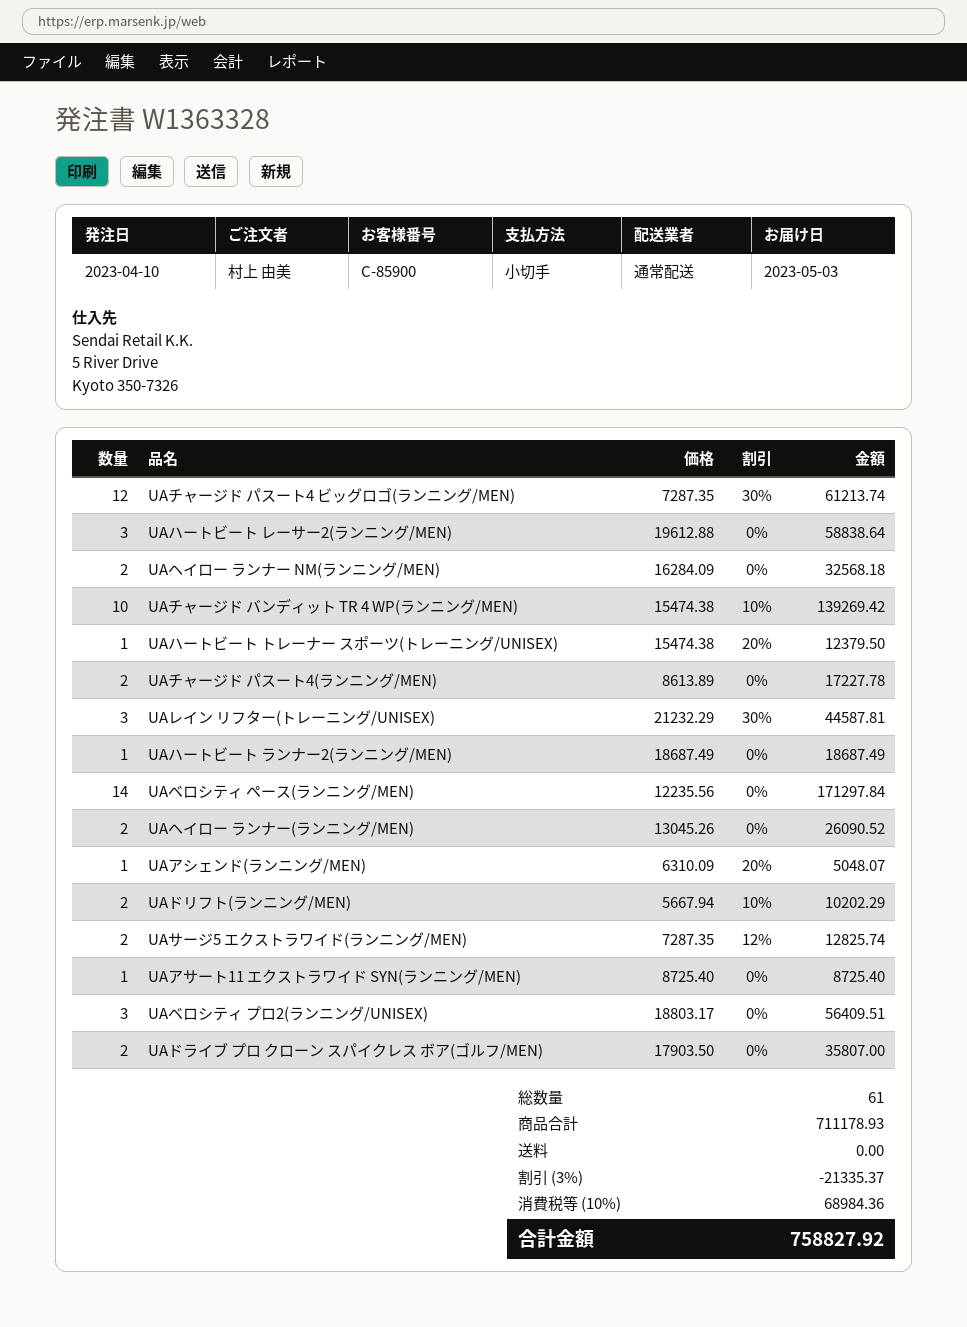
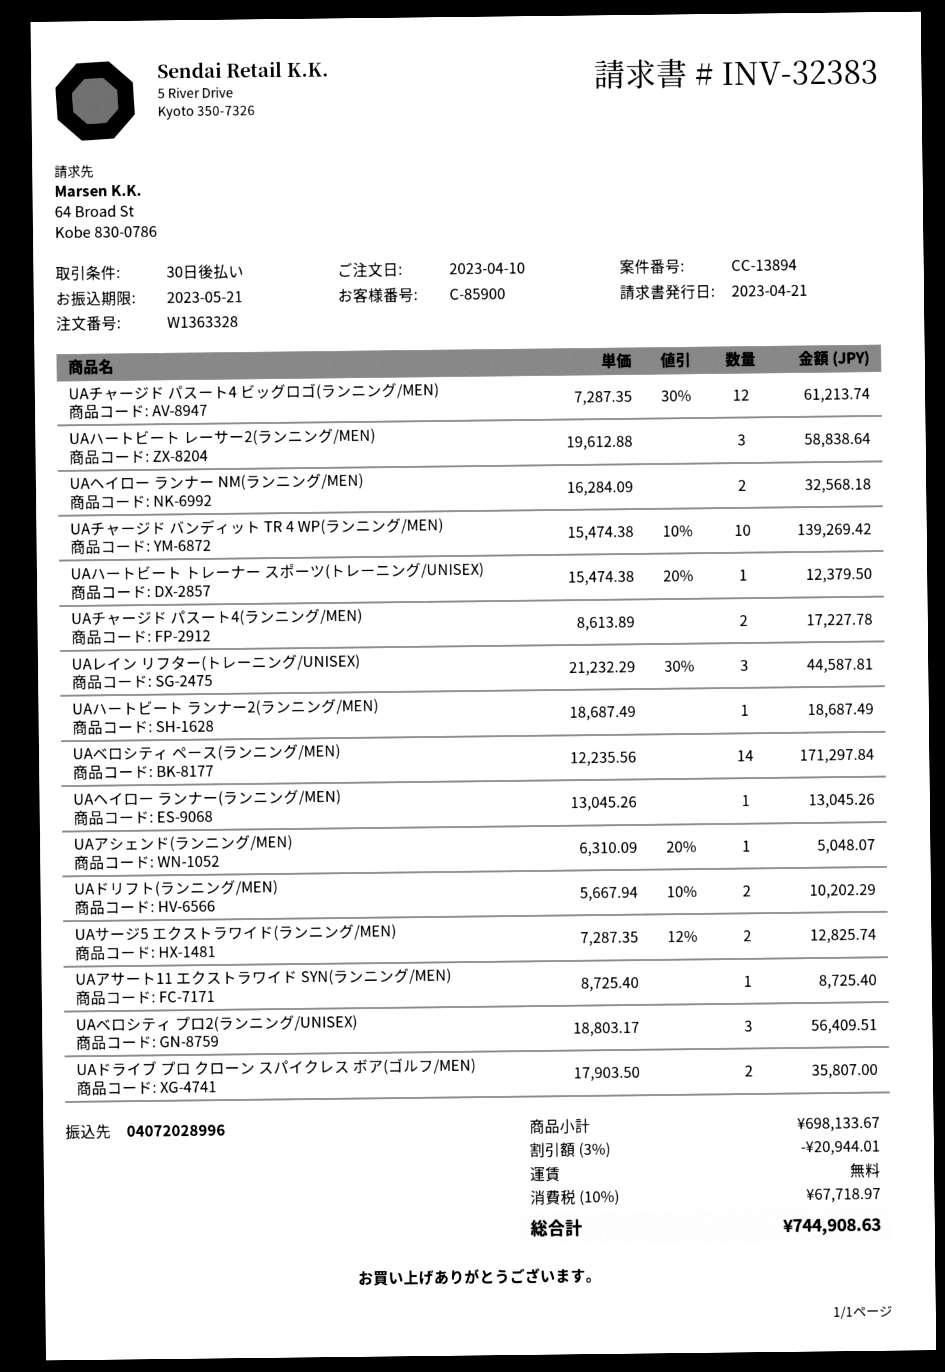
UAヘイロー ランナー(ランニング/MEN): 2 x 13045.26 = 26090.52 -> 1 x 13045.26 = 13045.26
subtotal: 711178.93 -> 698133.67
discount: 3% = 21335.37 -> 3% = 20944.01
tax: 10% = 68984.36 -> 10% = 67718.97
total: 758827.92 -> 744908.63

